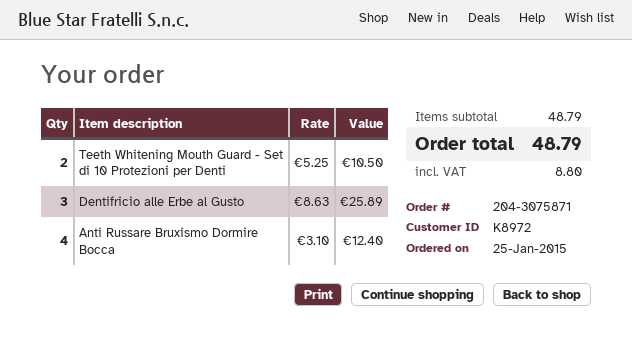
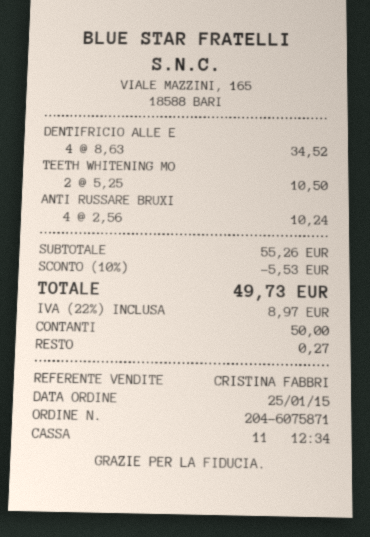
order number: 204-3075871 -> 204-6075871
Dentifricio alle Erbe al Gusto: 3 x 8.63 = 25.89 -> 4 x 8.63 = 34.52
Anti Russare Bruxismo Dormire Bocca: 4 x 3.10 = 12.40 -> 4 x 2.56 = 10.24
subtotal: 48.79 -> 55.26
discount: none -> 10% = 5.53
tax: 8.80 -> 8.97
total: 48.79 -> 49.73

